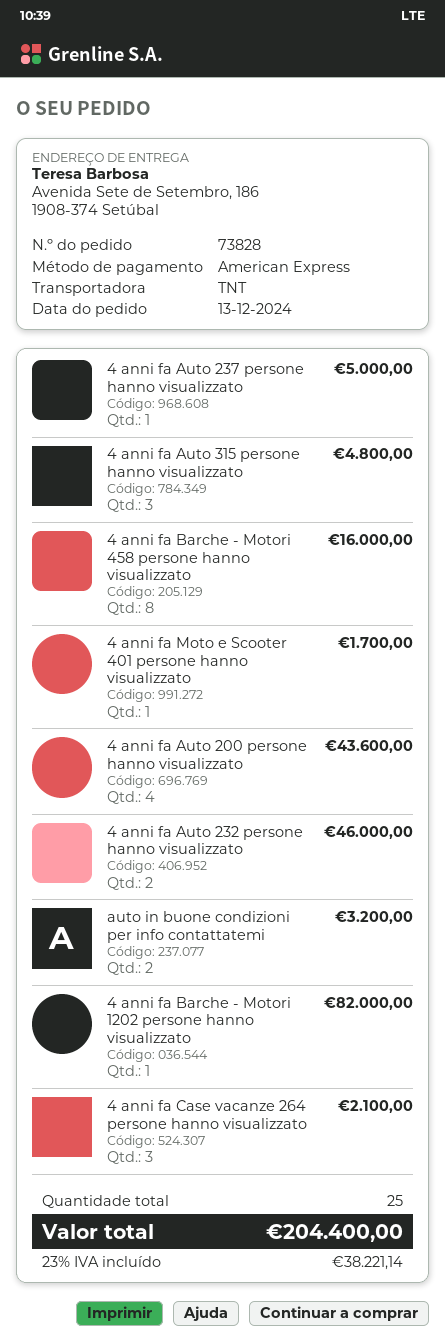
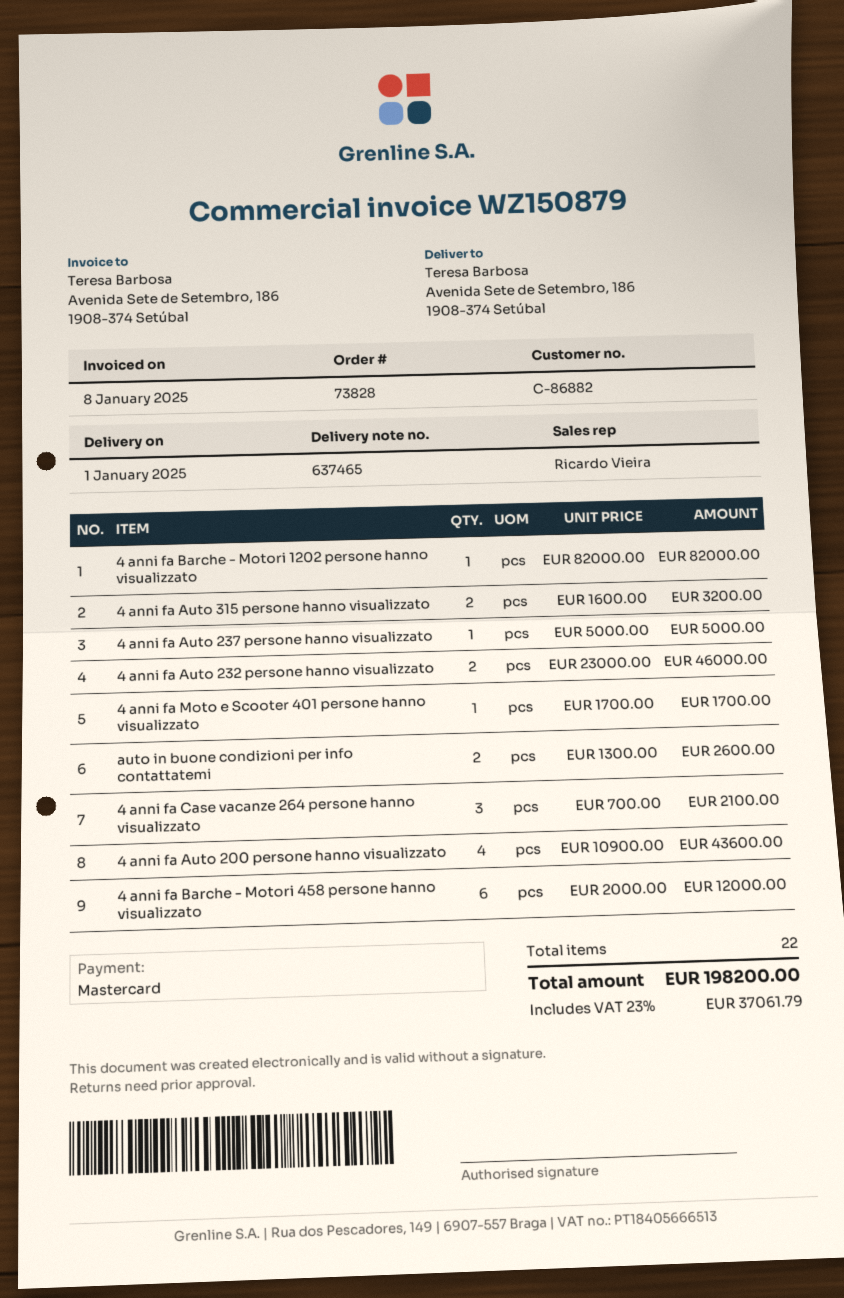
payment method: American Express -> Mastercard
4 anni fa Auto 315 persone hanno visualizzato: 3 for 4800.00 -> 2 for 3200.00
4 anni fa Barche - Motori 458 persone hanno visualizzato: 8 for 16000.00 -> 6 for 12000.00
auto in buone condizioni per info contattatemi: 2 for 3200.00 -> 2 for 2600.00
total quantity: 25 -> 22
tax: 23% = 38221.14 -> 23% = 37061.79
total: 204400.00 -> 198200.00

